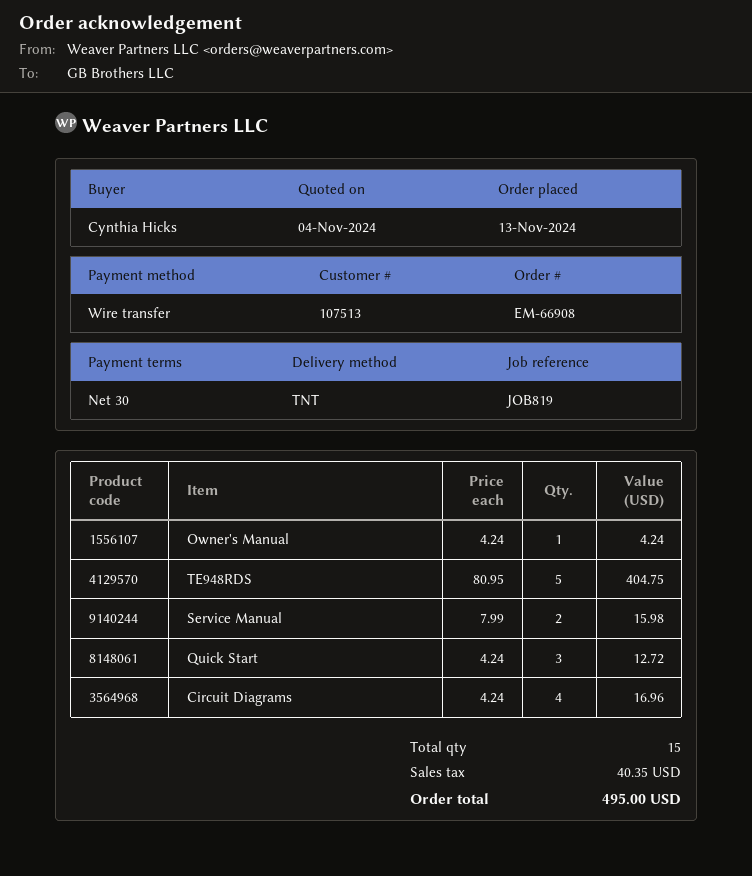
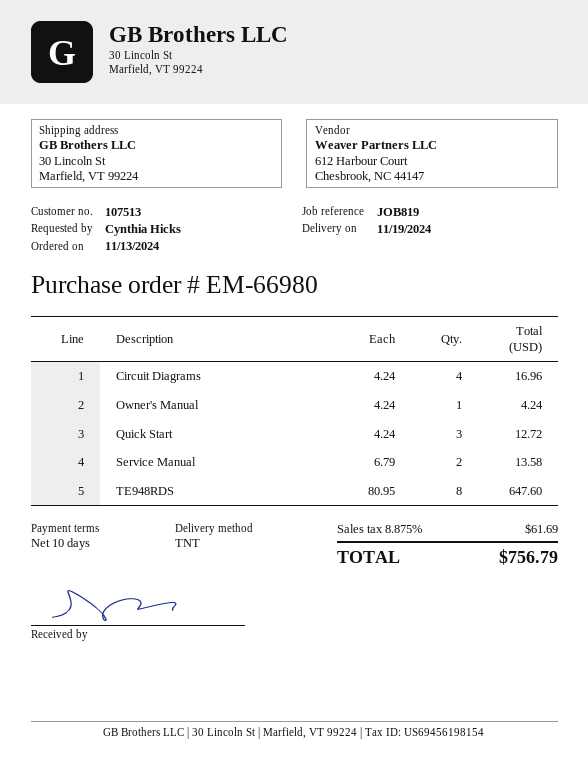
order number: EM-66908 -> EM-66980
payment terms: 30 days -> 10 days
TE948RDS: 5 x 80.95 = 404.75 -> 8 x 80.95 = 647.60
Service Manual: 2 x 7.99 = 15.98 -> 2 x 6.79 = 13.58
tax: 40.35 -> 61.69
total: 495.00 -> 756.79

